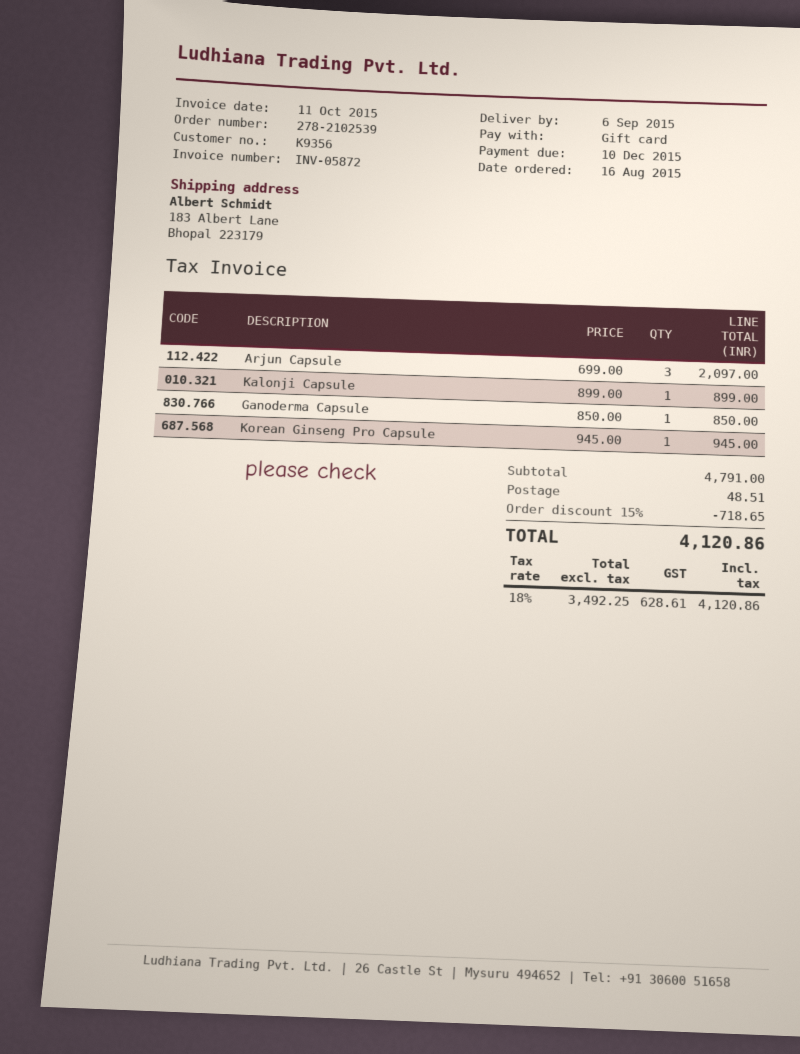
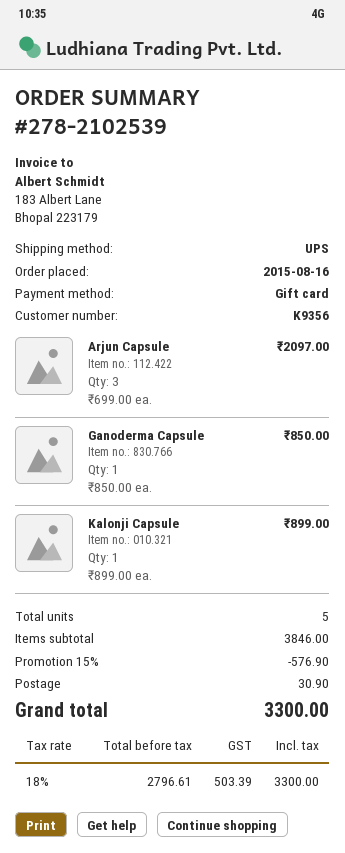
Korean Ginseng Pro Capsule: 1 x 945.00 = 945.00 -> none
subtotal: 4791.00 -> 3846.00
discount: 15% = 718.65 -> 15% = 576.90
shipping: 48.51 -> 30.90
net: 3492.25 -> 2796.61
tax: 18% = 628.61 -> 18% = 503.39
total: 4120.86 -> 3300.00

